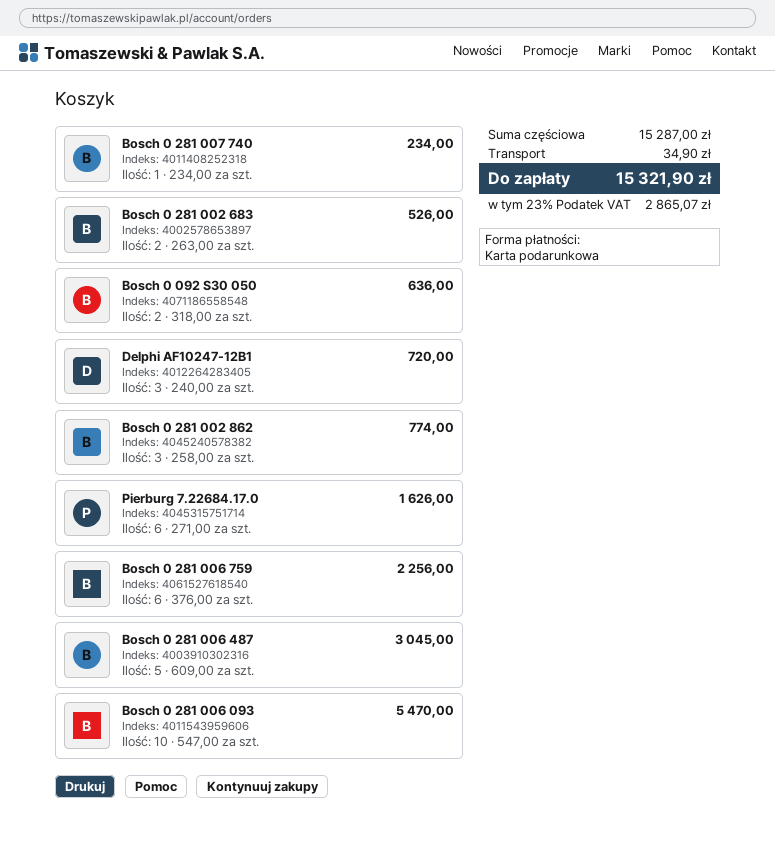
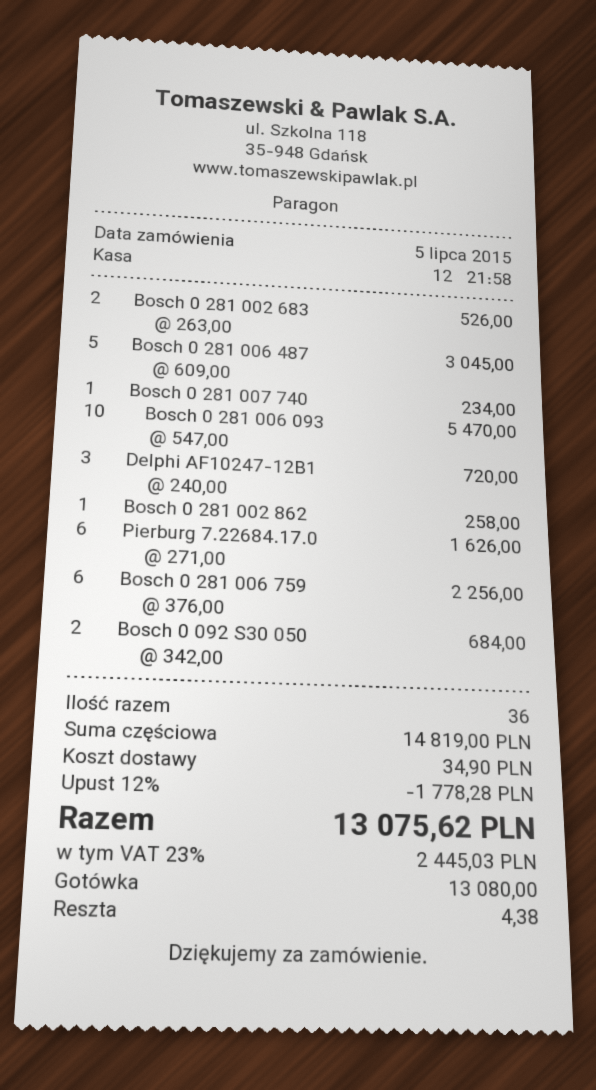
payment method: gift card -> cash
Bosch 0 092 S30 050: 2 x 318.00 = 636.00 -> 2 x 342.00 = 684.00
Bosch 0 281 002 862: 3 x 258.00 = 774.00 -> 1 x 258.00 = 258.00
subtotal: 15287.00 -> 14819.00
discount: none -> 12% = 1778.28
tax: 23% = 2865.07 -> 23% = 2445.03
total: 15321.90 -> 13075.62

